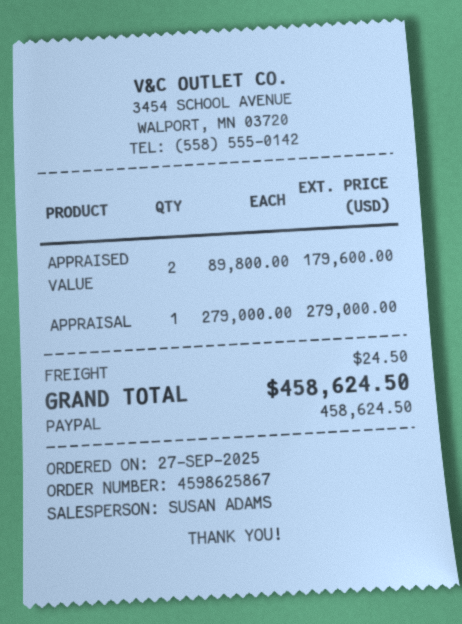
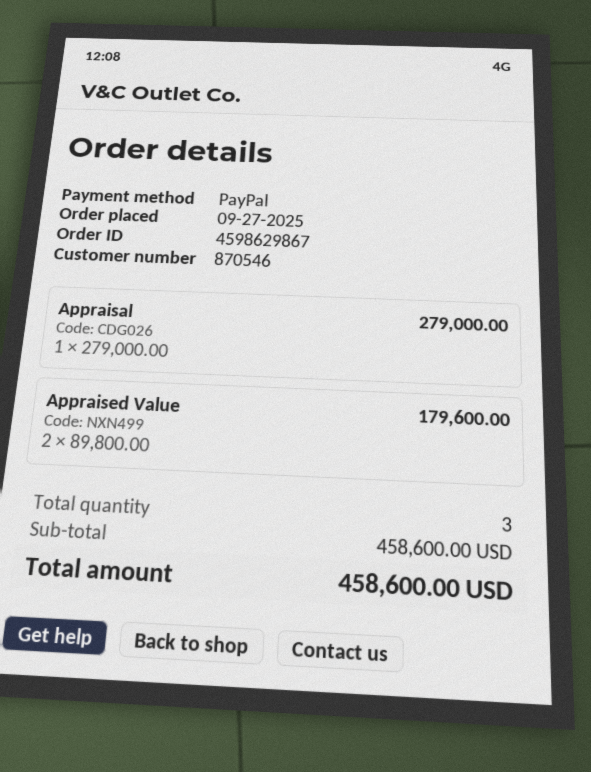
order number: 4598625867 -> 4598629867
shipping: 24.50 -> none
total: 458624.50 -> 458600.00

